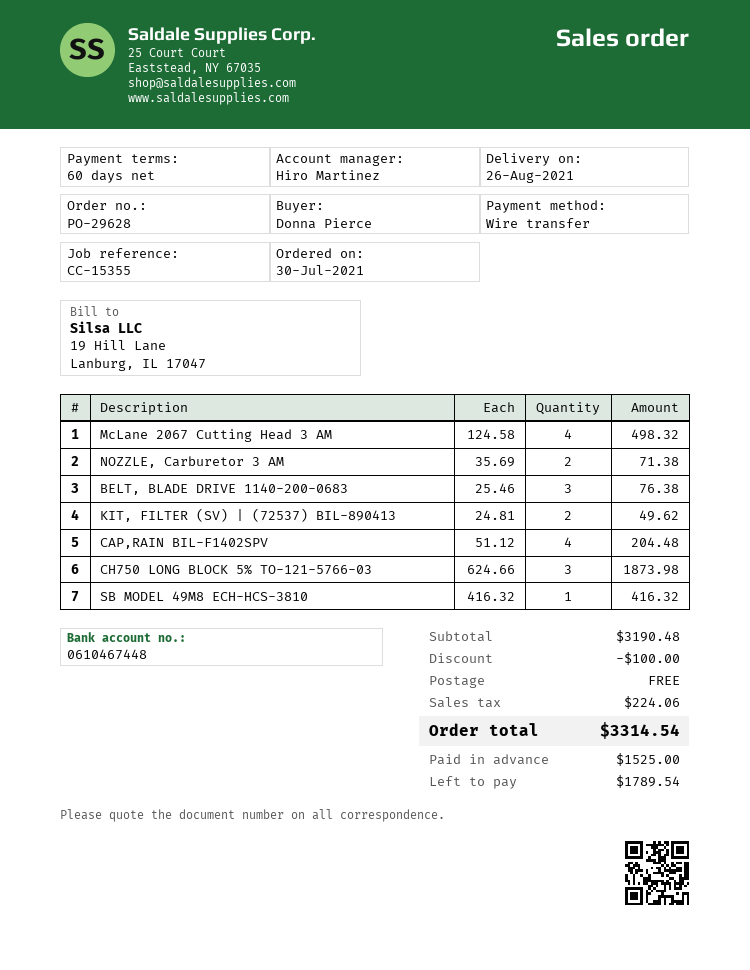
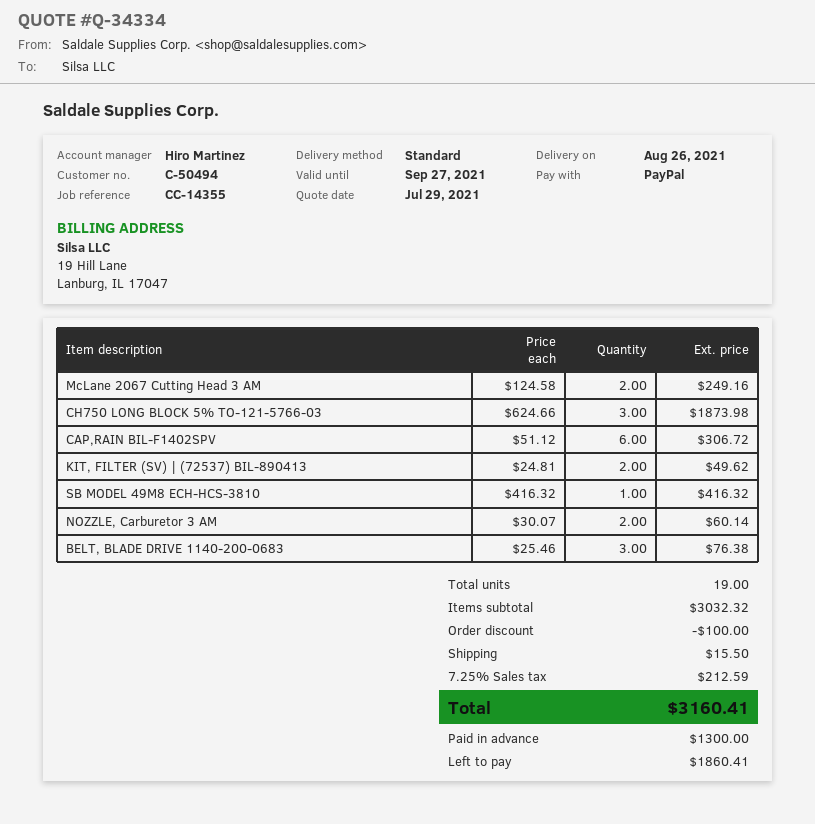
reference: CC-15355 -> CC-14355
payment method: bank transfer -> PayPal
McLane 2067 Cutting Head 3 AM: 4 x 124.58 = 498.32 -> 2 x 124.58 = 249.16
NOZZLE, Carburetor 3 AM: 2 x 35.69 = 71.38 -> 2 x 30.07 = 60.14
CAP,RAIN BIL-F1402SPV: 4 x 51.12 = 204.48 -> 6 x 51.12 = 306.72
subtotal: 3190.48 -> 3032.32
shipping: 0.00 -> 15.50
tax: 224.06 -> 212.59
total: 3314.54 -> 3160.41
deposit: 1525.00 -> 1300.00
balance: 1789.54 -> 1860.41

